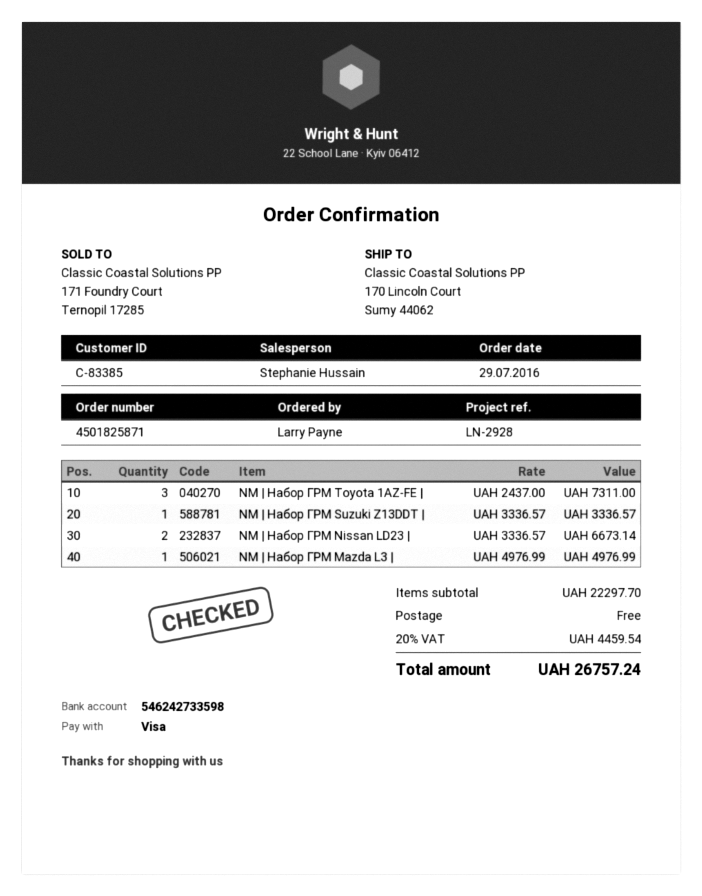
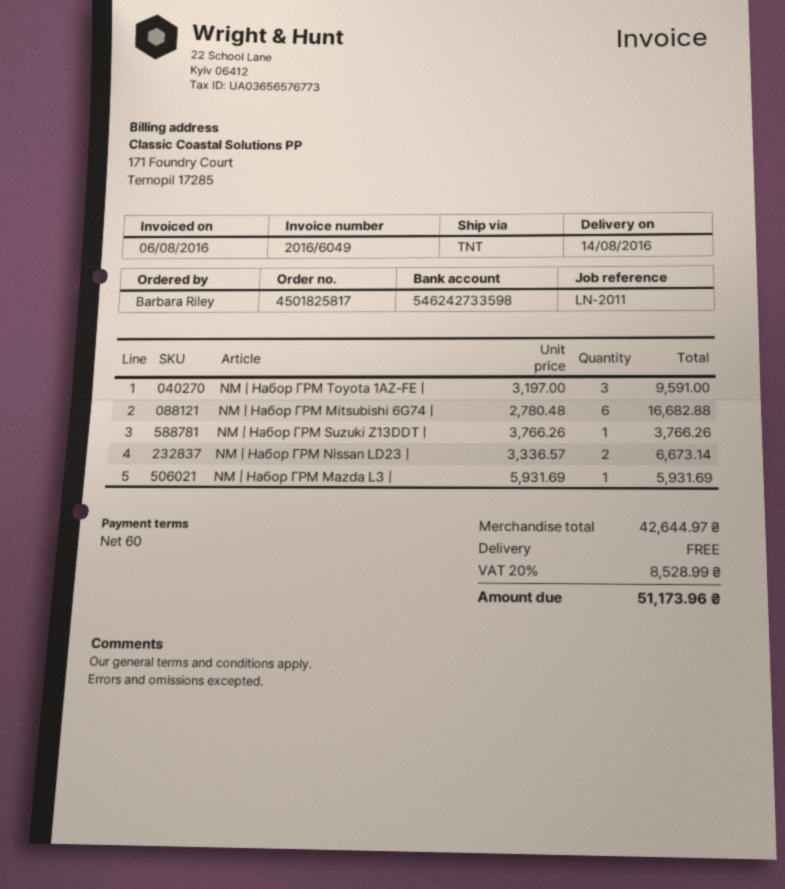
order number: 4501825871 -> 4501825817
reference: LN-2928 -> LN-2011
ordered by: Larry Payne -> Barbara Riley
NM | Набор ГРМ Toyota 1AZ-FE |: 3 x 2437.00 = 7311.00 -> 3 x 3197.00 = 9591.00
NM | Набор ГРМ Suzuki Z13DDT |: 1 x 3336.57 = 3336.57 -> 1 x 3766.26 = 3766.26
NM | Набор ГРМ Mazda L3 |: 1 x 4976.99 = 4976.99 -> 1 x 5931.69 = 5931.69
NM | Набор ГРМ Mitsubishi 6G74 |: none -> 6 x 2780.48 = 16682.88
subtotal: 22297.70 -> 42644.97
tax: 20% = 4459.54 -> 20% = 8528.99
total: 26757.24 -> 51173.96

